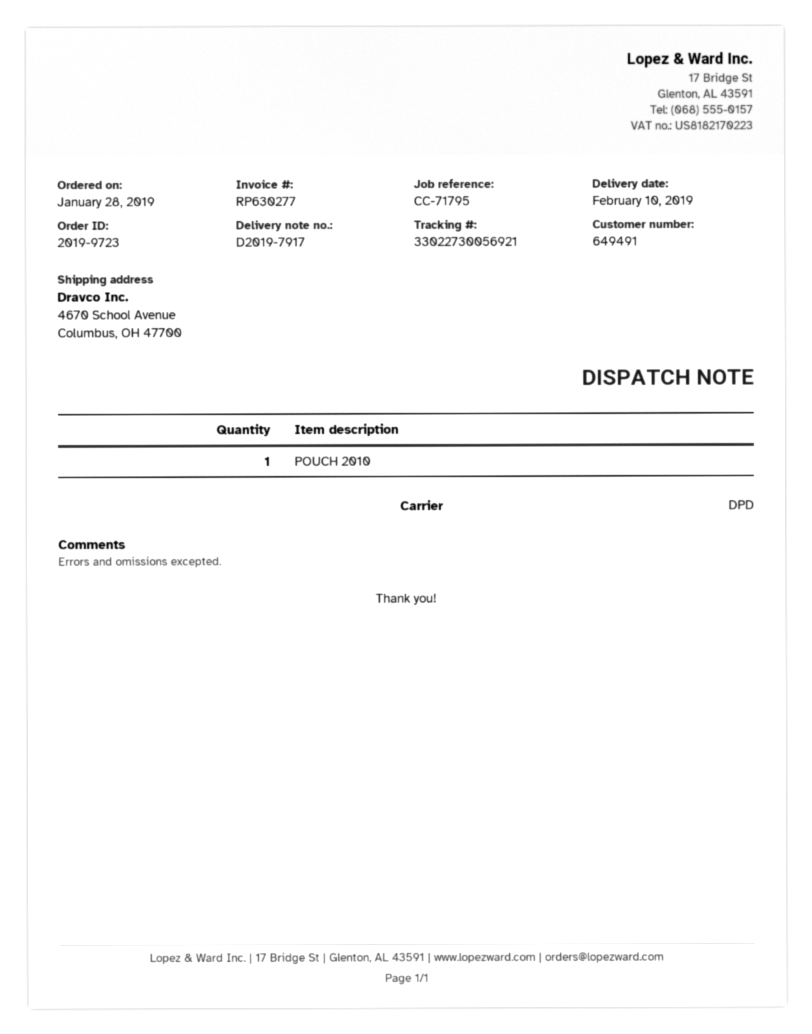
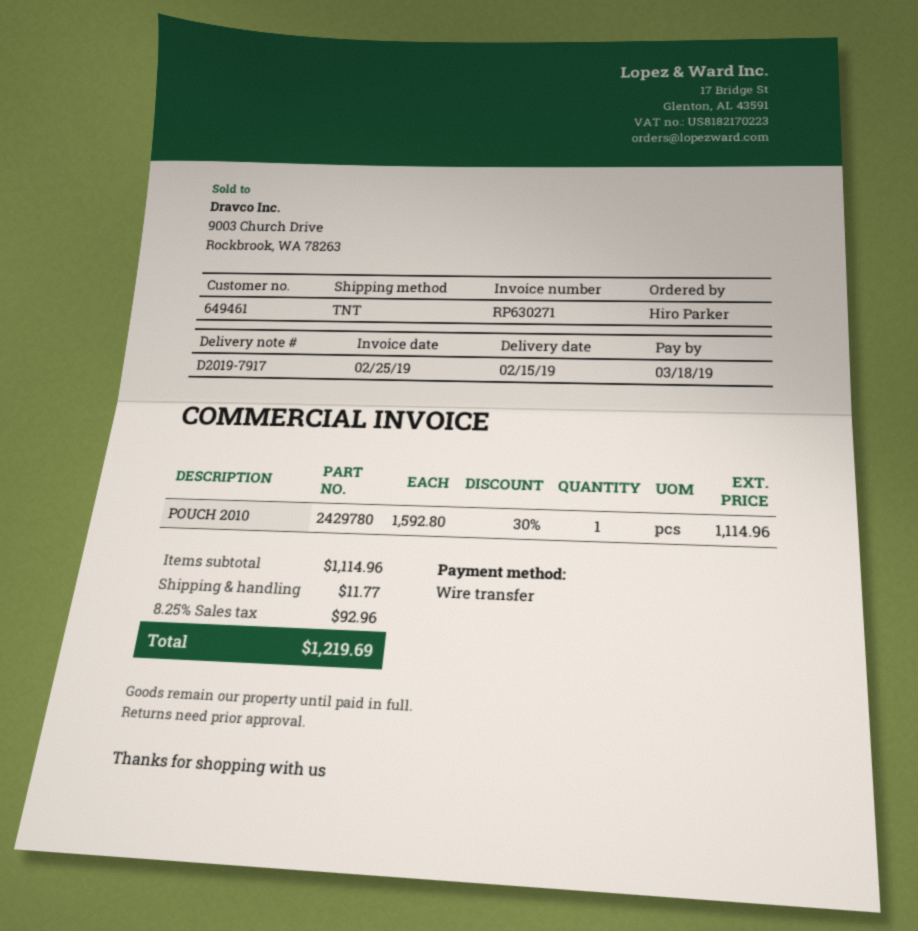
delivery date: 2019-02-10 -> 2019-02-15
invoice number: RP630277 -> RP630271
customer number: 649491 -> 649461
shipping method: DPD -> TNT

